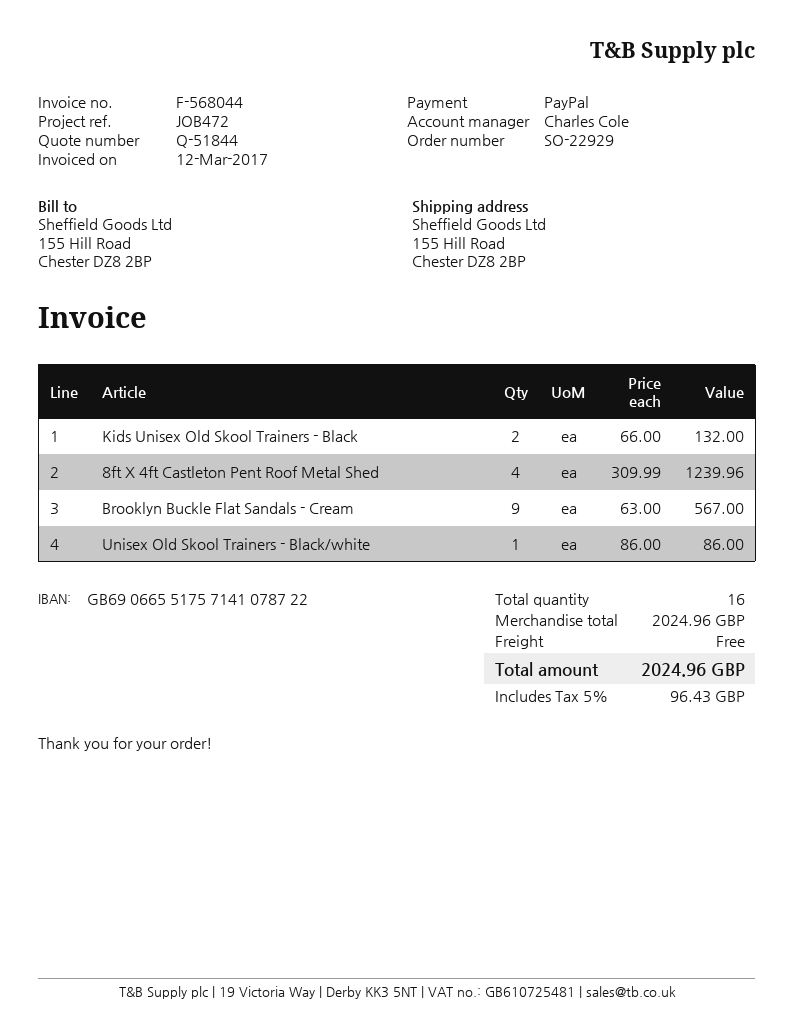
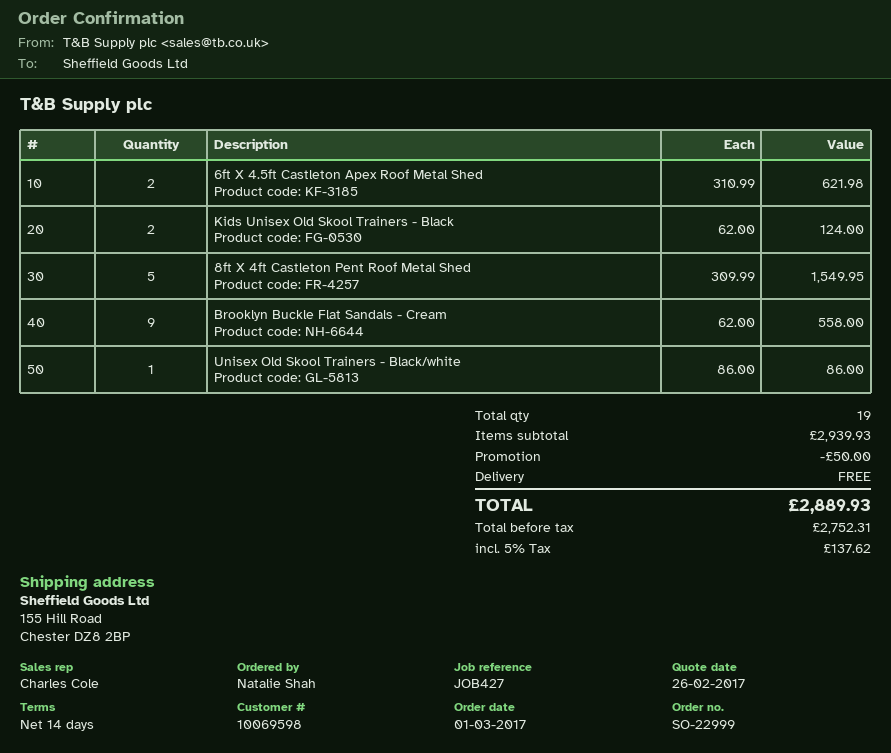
order number: SO-22929 -> SO-22999
reference: JOB472 -> JOB427
Kids Unisex Old Skool Trainers - Black: 2 x 66.00 = 132.00 -> 2 x 62.00 = 124.00
8ft X 4ft Castleton Pent Roof Metal Shed: 4 x 309.99 = 1239.96 -> 5 x 309.99 = 1549.95
Brooklyn Buckle Flat Sandals - Cream: 9 x 63.00 = 567.00 -> 9 x 62.00 = 558.00
6ft X 4.5ft Castleton Apex Roof Metal Shed: none -> 2 x 310.99 = 621.98
total quantity: 16 -> 19
subtotal: 2024.96 -> 2939.93
discount: none -> 50.00
tax: 5% = 96.43 -> 5% = 137.62
total: 2024.96 -> 2889.93

